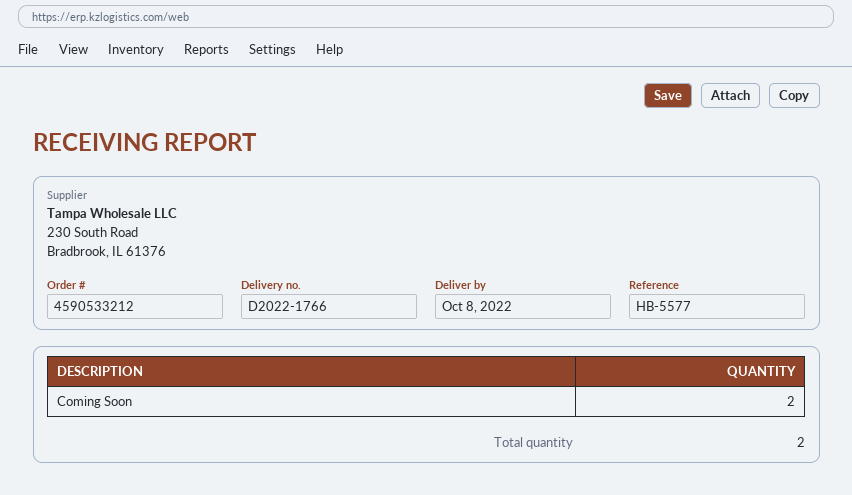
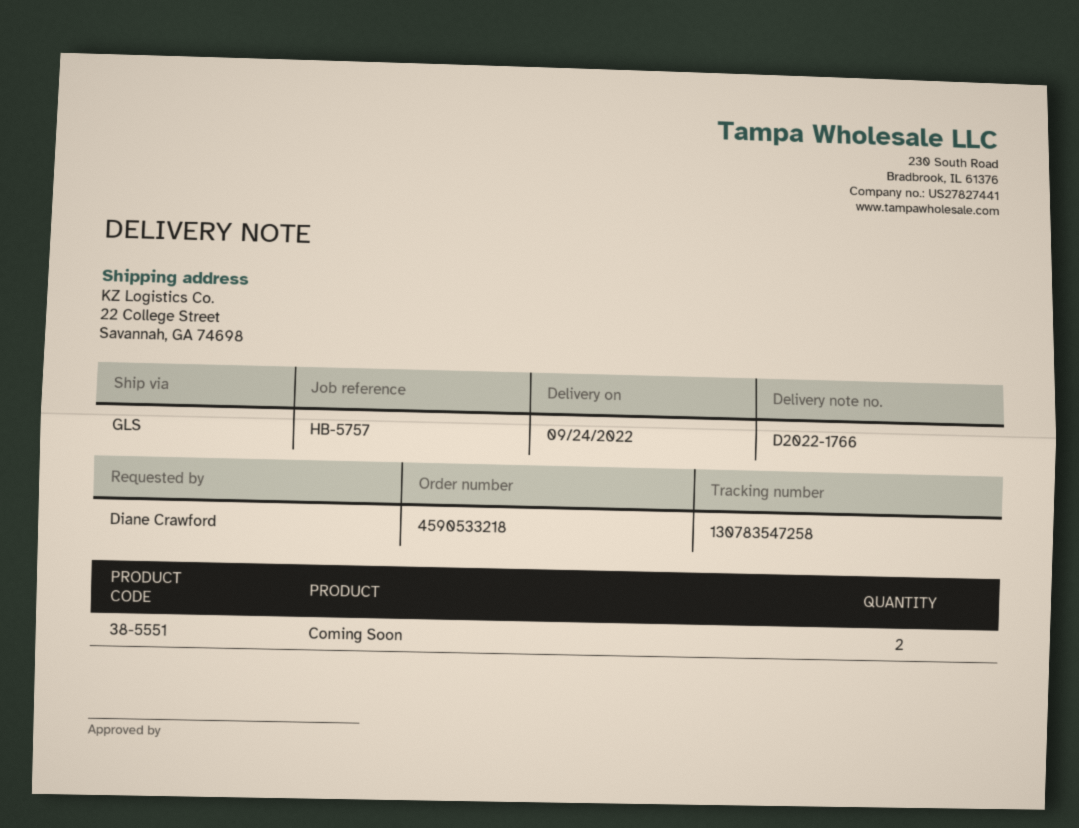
order number: 4590533212 -> 4590533218
delivery date: 2022-10-08 -> 2022-09-24
reference: HB-5577 -> HB-5757

